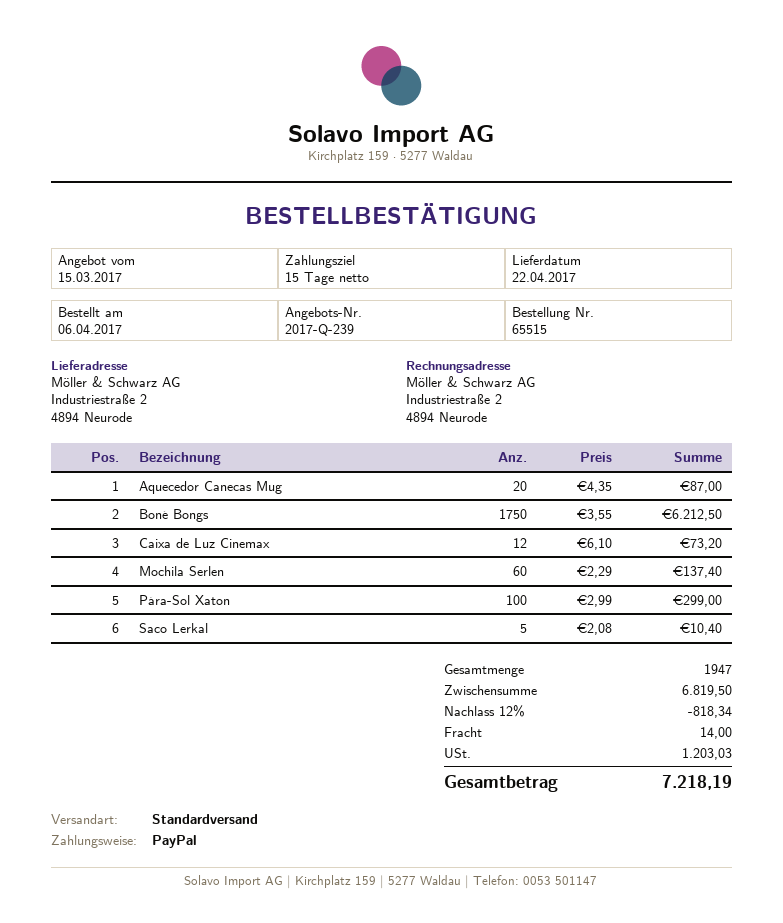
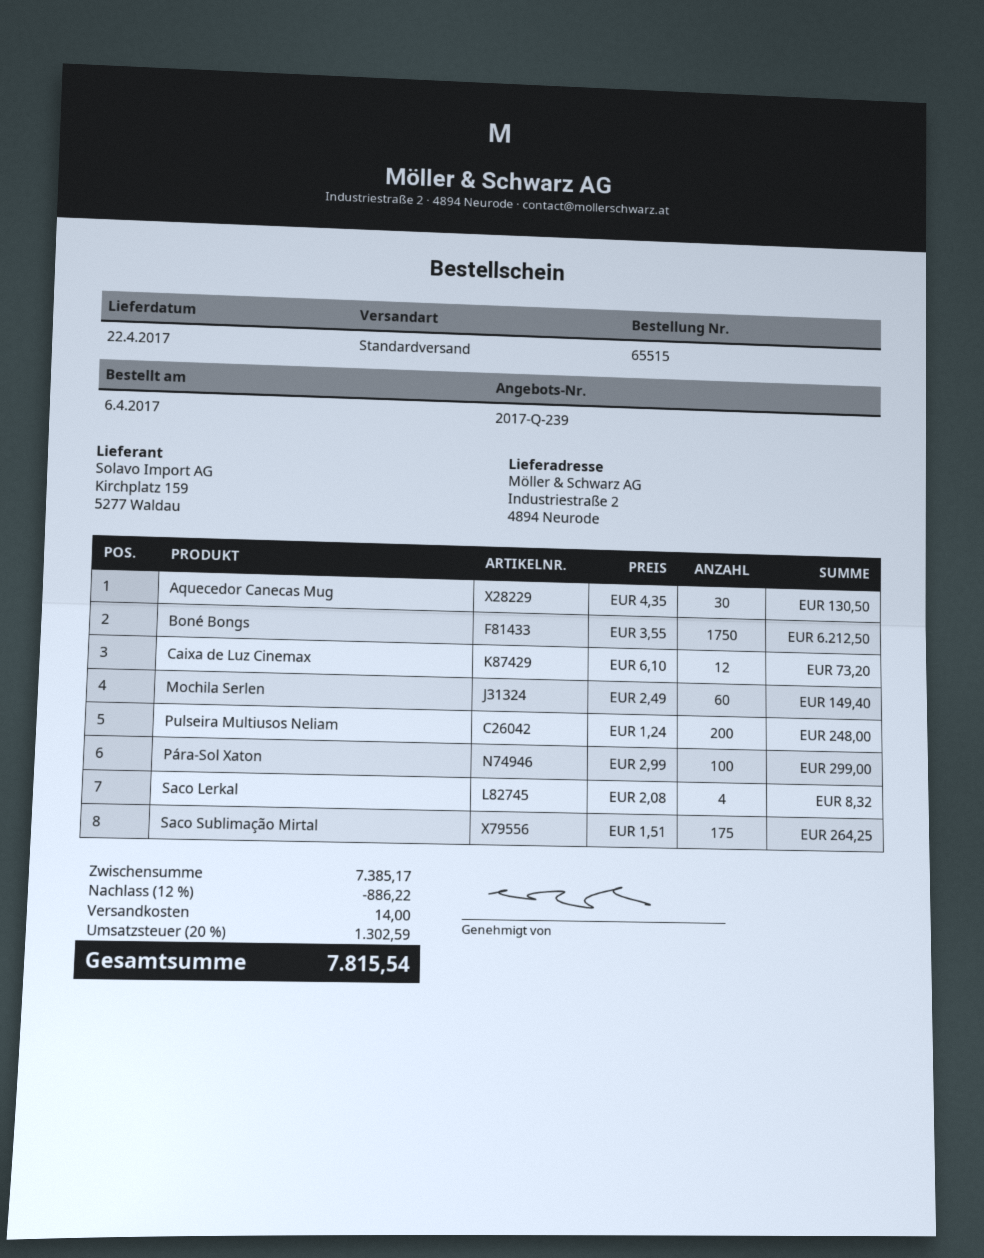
Aquecedor Canecas Mug: 20 x 4.35 = 87.00 -> 30 x 4.35 = 130.50
Mochila Serlen: 60 x 2.29 = 137.40 -> 60 x 2.49 = 149.40
Saco Lerkal: 5 x 2.08 = 10.40 -> 4 x 2.08 = 8.32
Pulseira Multiusos Neliam: none -> 200 x 1.24 = 248.00
Saco Sublimação Mirtal: none -> 175 x 1.51 = 264.25
subtotal: 6819.50 -> 7385.17
discount: 12% = 818.34 -> 12% = 886.22
tax: 1203.03 -> 1302.59
total: 7218.19 -> 7815.54

